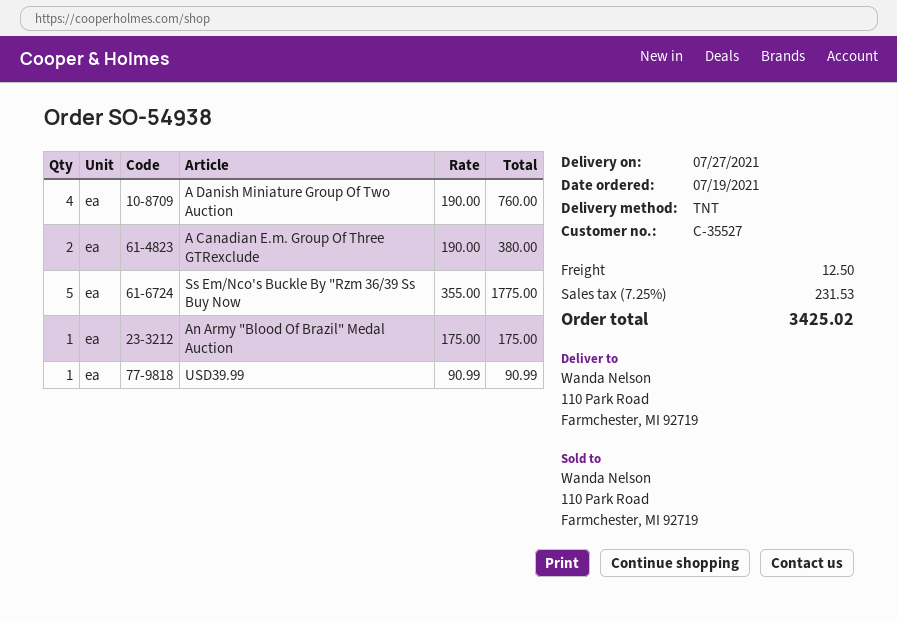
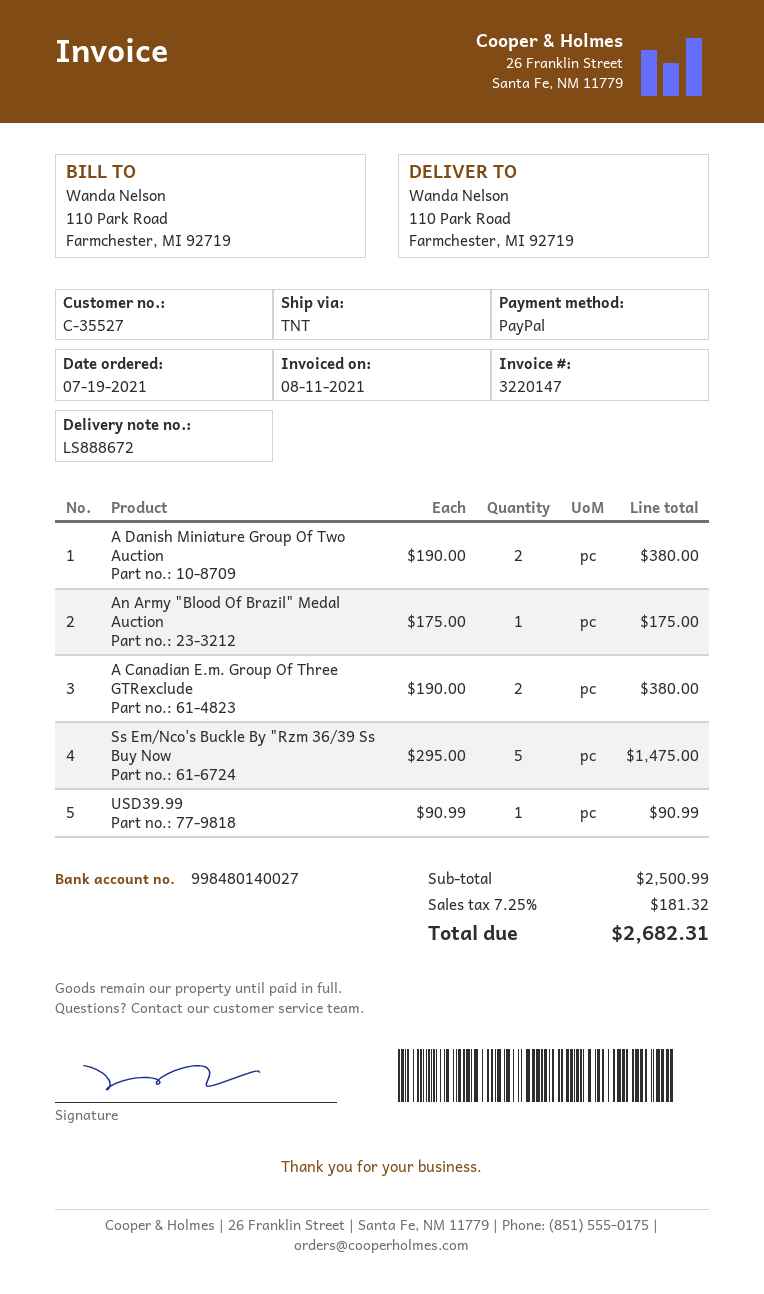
A Danish Miniature Group Of Two Auction: 4 x 190.00 = 760.00 -> 2 x 190.00 = 380.00
Ss Em/Nco's Buckle By "Rzm 36/39 Ss Buy Now: 5 x 355.00 = 1775.00 -> 5 x 295.00 = 1475.00
shipping: 12.50 -> none
tax: 7.25% = 231.53 -> 7.25% = 181.32
total: 3425.02 -> 2682.31

